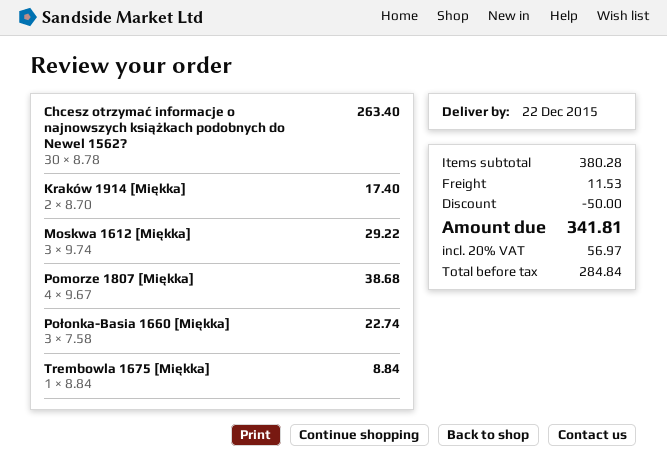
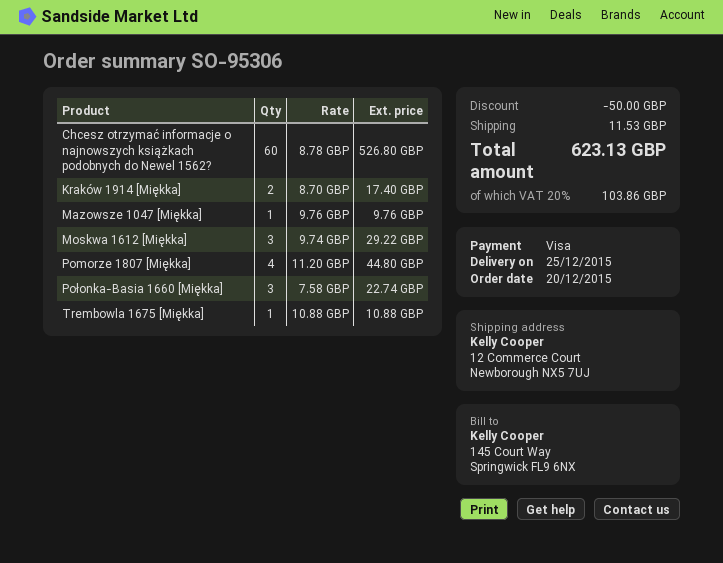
delivery date: 2015-12-22 -> 2015-12-25
Chcesz otrzymać informacje o najnowszych książkach podobnych do Newel 1562?: 30 x 8.78 = 263.40 -> 60 x 8.78 = 526.80
Pomorze 1807 [Miękka]: 4 x 9.67 = 38.68 -> 4 x 11.20 = 44.80
Trembowla 1675 [Miękka]: 1 x 8.84 = 8.84 -> 1 x 10.88 = 10.88
Mazowsze 1047 [Miękka]: none -> 1 x 9.76 = 9.76
tax: 20% = 56.97 -> 20% = 103.86
total: 341.81 -> 623.13

